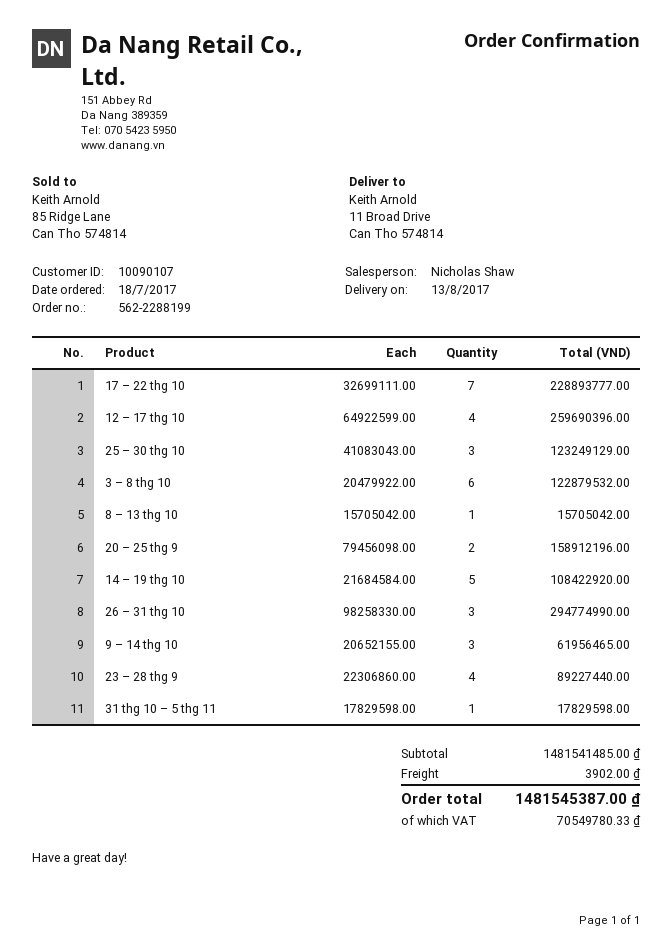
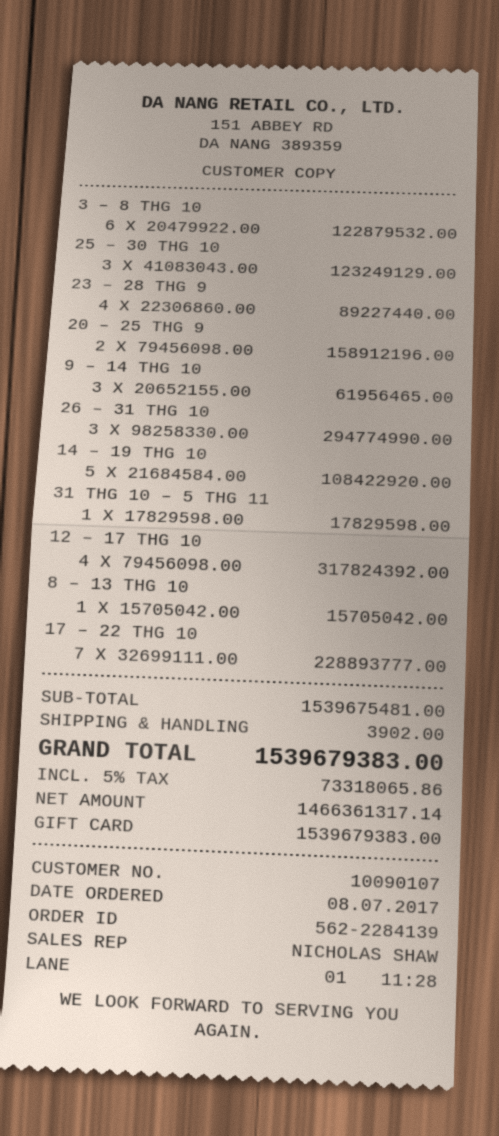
order number: 562-2288199 -> 562-2284139
order date: 2017-07-18 -> 2017-07-08
12 – 17 thg 10: 4 x 64922599.00 = 259690396.00 -> 4 x 79456098.00 = 317824392.00
subtotal: 1481541485.00 -> 1539675481.00
tax: 70549780.33 -> 73318065.86
total: 1481545387.00 -> 1539679383.00

